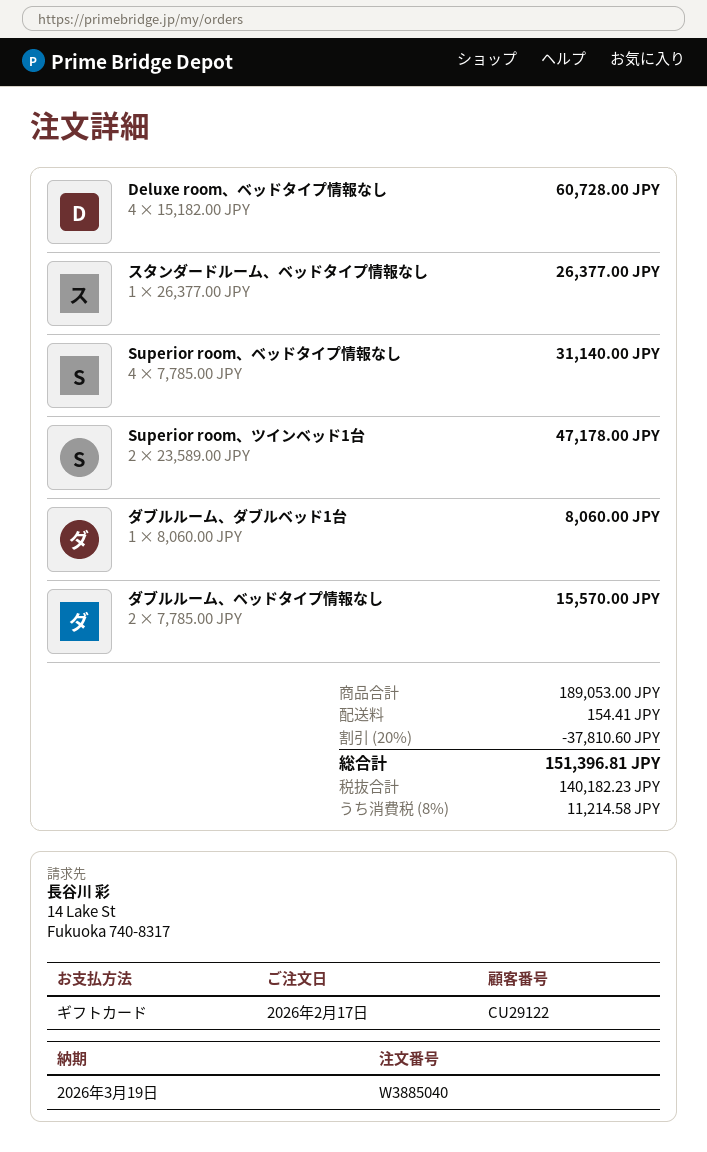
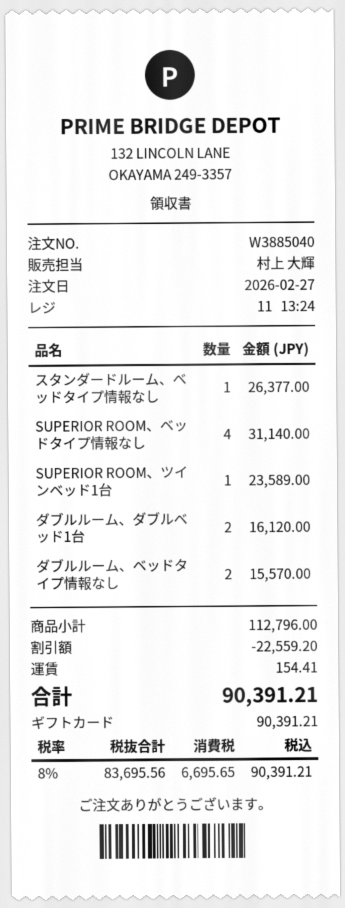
order date: 2026-02-17 -> 2026-02-27
Deluxe room、ベッドタイプ情報なし: 4 for 60728.00 -> none
Superior room、ツインベッド1台: 2 for 47178.00 -> 1 for 23589.00
ダブルルーム、ダブルベッド1台: 1 for 8060.00 -> 2 for 16120.00
subtotal: 189053.00 -> 112796.00
discount: 37810.60 -> 22559.20
net: 140182.23 -> 83695.56
tax: 8% = 11214.58 -> 8% = 6695.65
total: 151396.81 -> 90391.21

